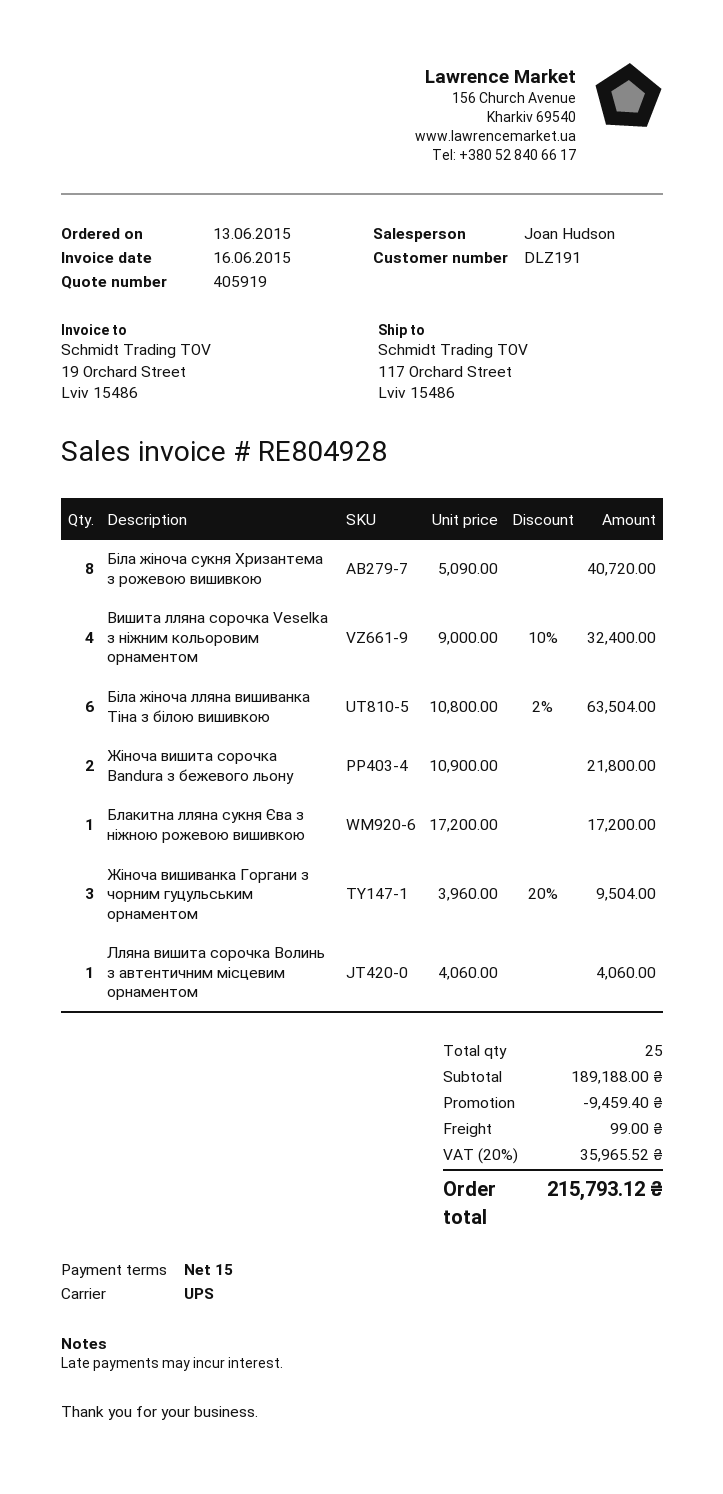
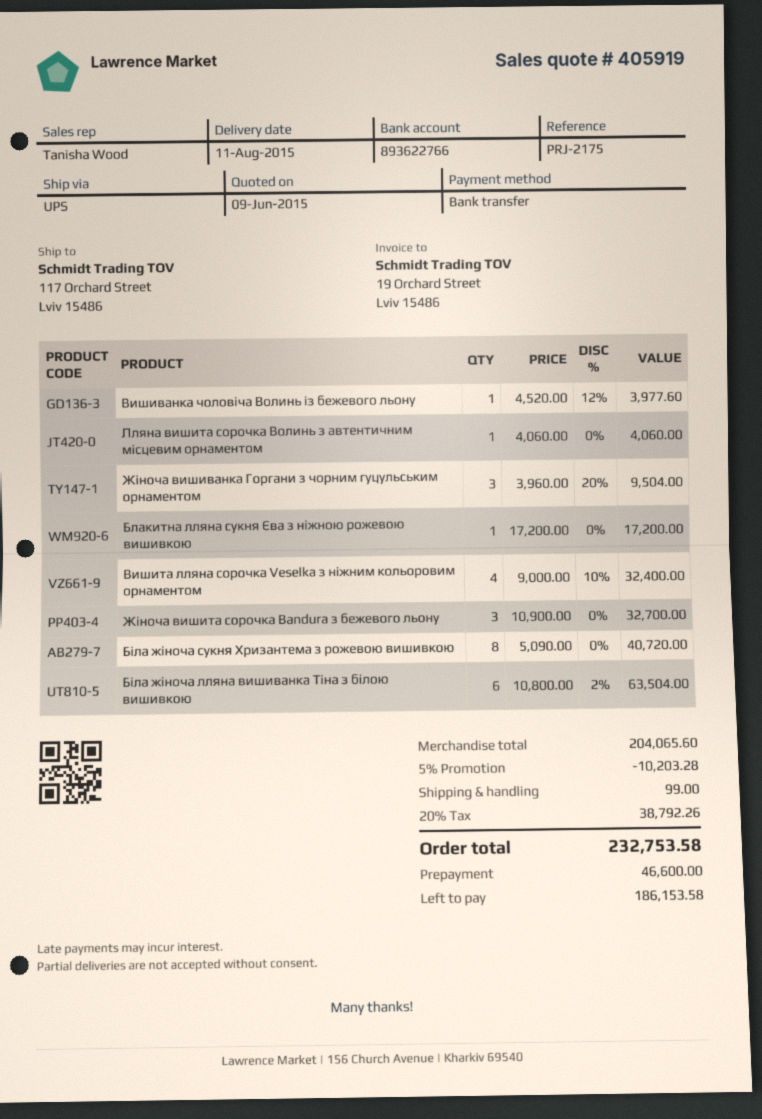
sales rep: Joan Hudson -> Tanisha Wood
Жіноча вишита сорочка Bandura з бежевого льону: 2 x 10900.00 = 21800.00 -> 3 x 10900.00 = 32700.00
Вишиванка чоловіча Волинь із бежевого льону: none -> 1 x 4520.00 - 12% = 3977.60
subtotal: 189188.00 -> 204065.60
discount: 9459.40 -> 10203.28
tax: 20% = 35965.52 -> 20% = 38792.26
total: 215793.12 -> 232753.58

